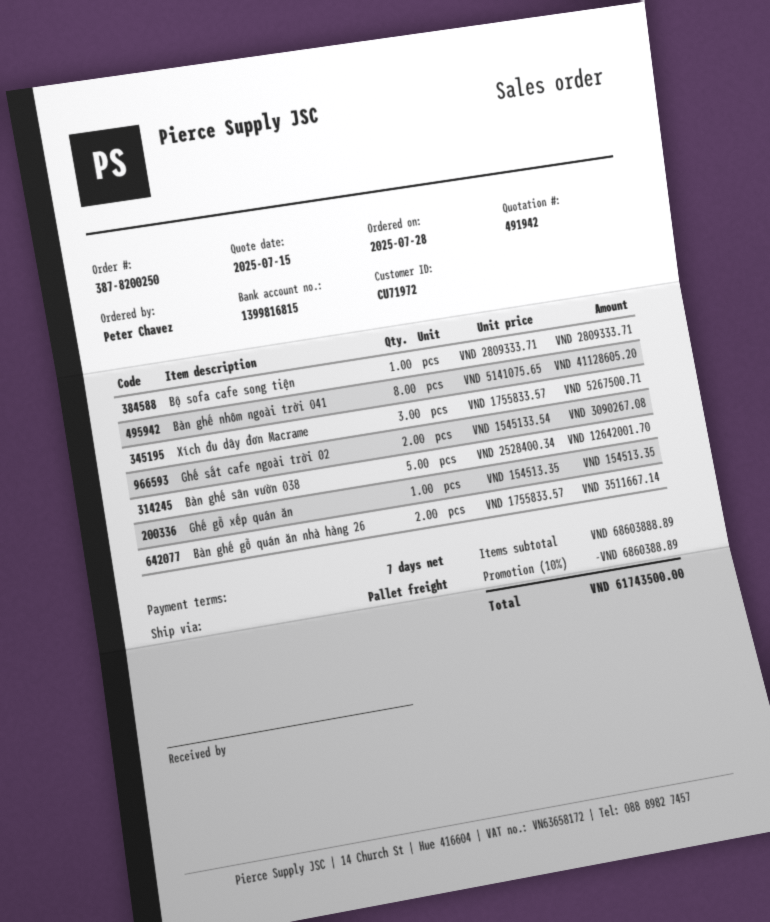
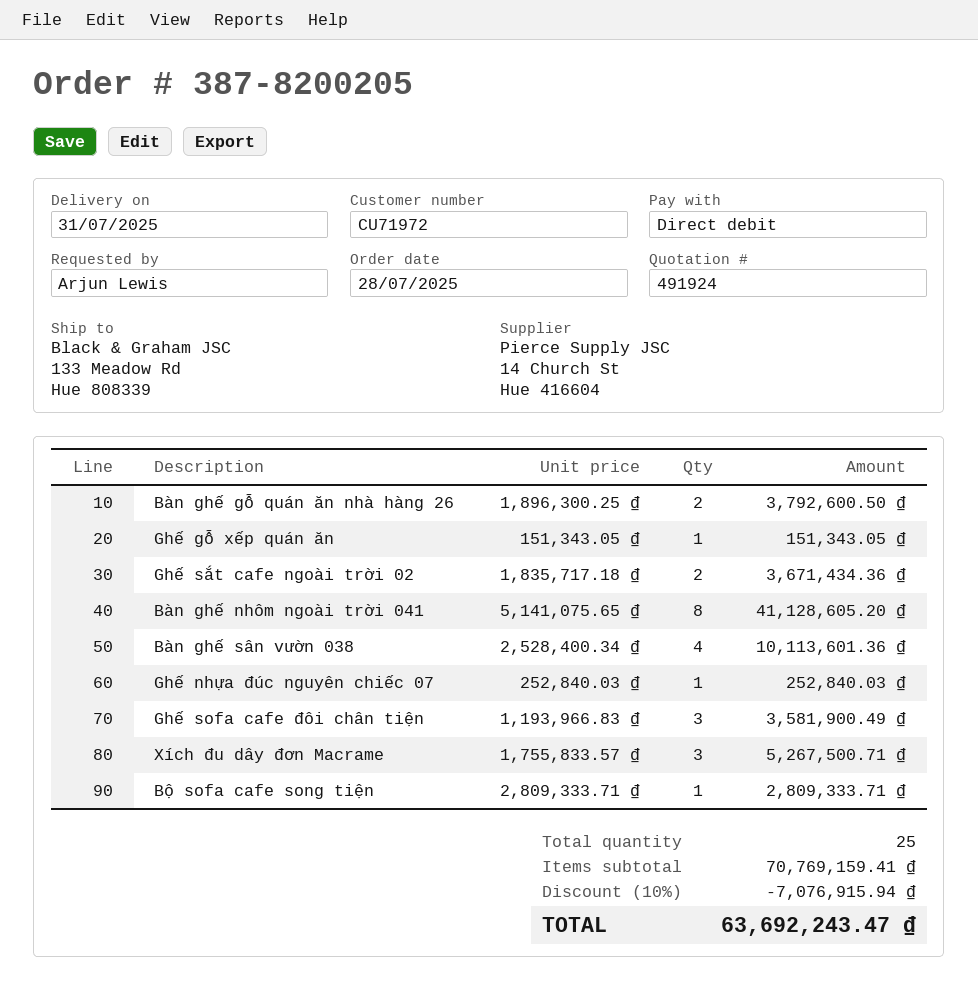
quote number: 491942 -> 491924
order number: 387-8200250 -> 387-8200205
ordered by: Peter Chavez -> Arjun Lewis
Ghế sắt cafe ngoài trời 02: 2 x 1545133.54 = 3090267.08 -> 2 x 1835717.18 = 3671434.36
Bàn ghế sân vườn 038: 5 x 2528400.34 = 12642001.70 -> 4 x 2528400.34 = 10113601.36
Ghế gỗ xếp quán ăn: 1 x 154513.35 = 154513.35 -> 1 x 151343.05 = 151343.05
Bàn ghế gỗ quán ăn nhà hàng 26: 2 x 1755833.57 = 3511667.14 -> 2 x 1896300.25 = 3792600.50
Ghế nhựa đúc nguyên chiếc 07: none -> 1 x 252840.03 = 252840.03
Ghế sofa cafe đôi chân tiện: none -> 3 x 1193966.83 = 3581900.49
subtotal: 68603888.89 -> 70769159.41
discount: 10% = 6860388.89 -> 10% = 7076915.94
total: 61743500.00 -> 63692243.47

